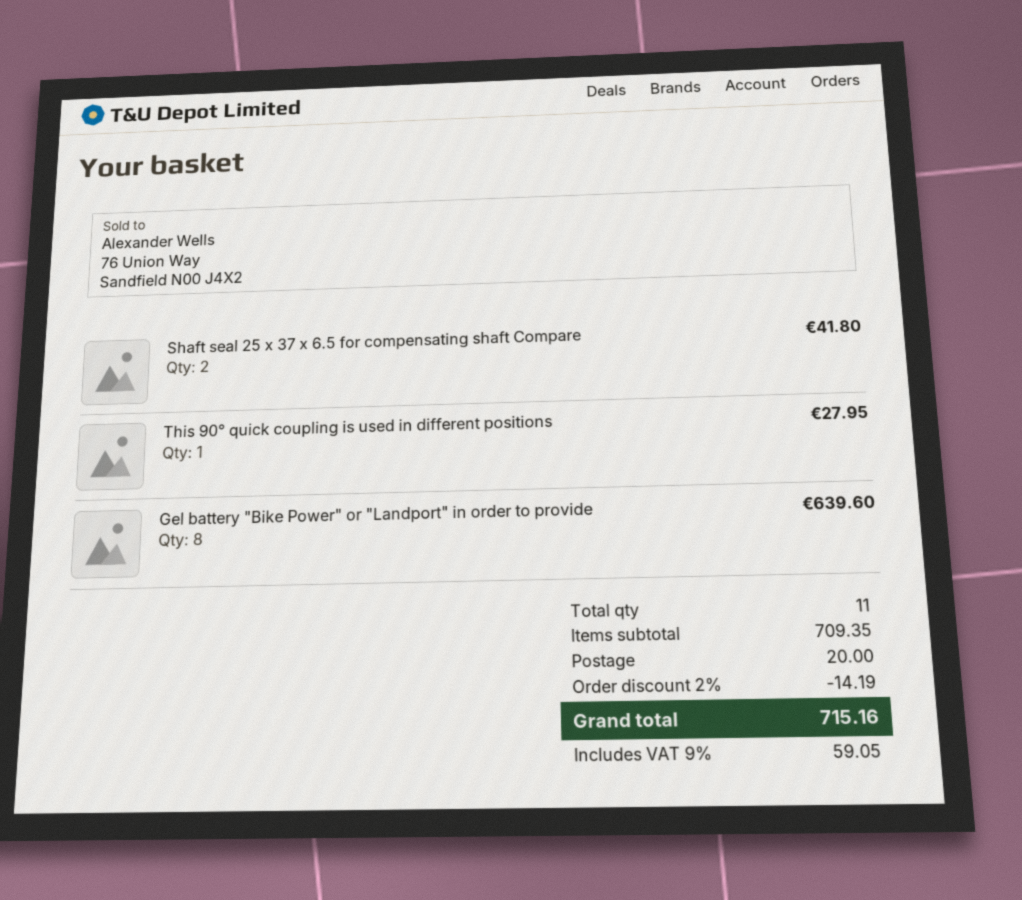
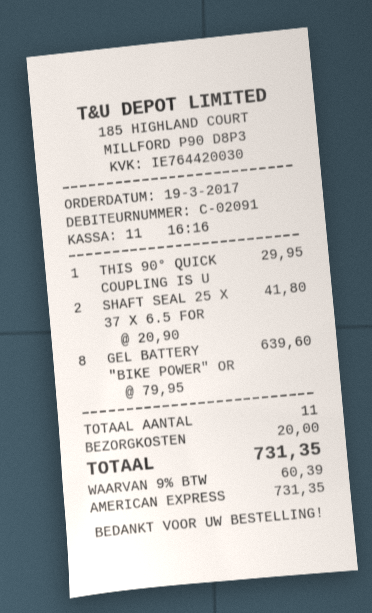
This 90° quick coupling is used in different positions: 1 for 27.95 -> 1 for 29.95
discount: 2% = 14.19 -> none
tax: 9% = 59.05 -> 9% = 60.39
total: 715.16 -> 731.35

